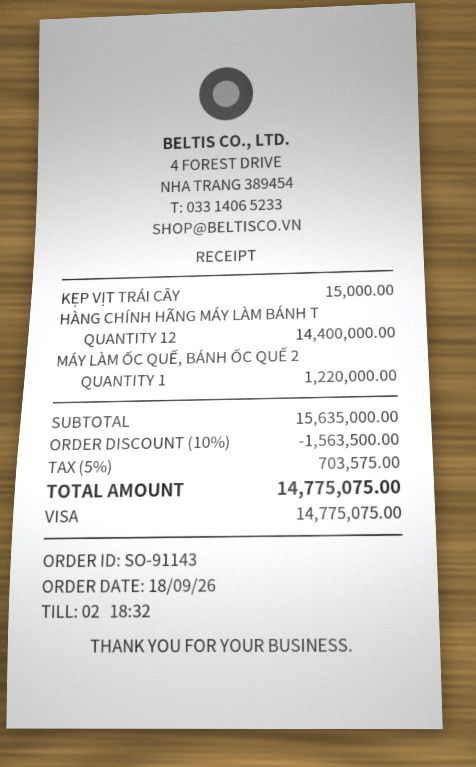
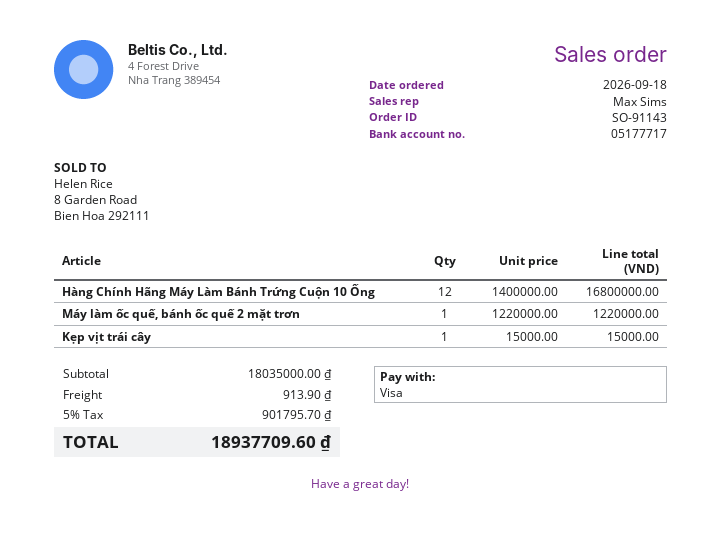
HÀNG CHÍNH HÃNG MÁY LÀM BÁNH T: 12 for 14400000.00 -> 12 for 16800000.00
subtotal: 15635000.00 -> 18035000.00
discount: 10% = 1563500.00 -> none
shipping: none -> 913.90
tax: 5% = 703575.00 -> 5% = 901795.70
total: 14775075.00 -> 18937709.60

